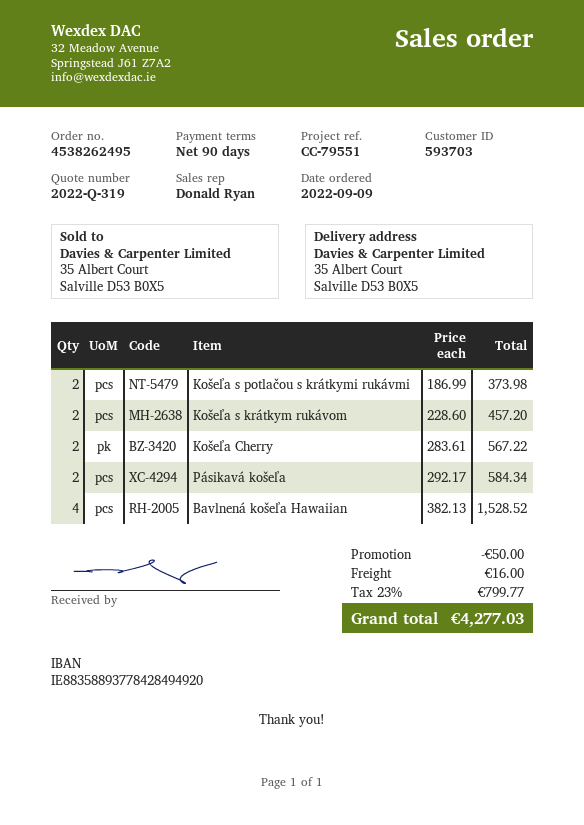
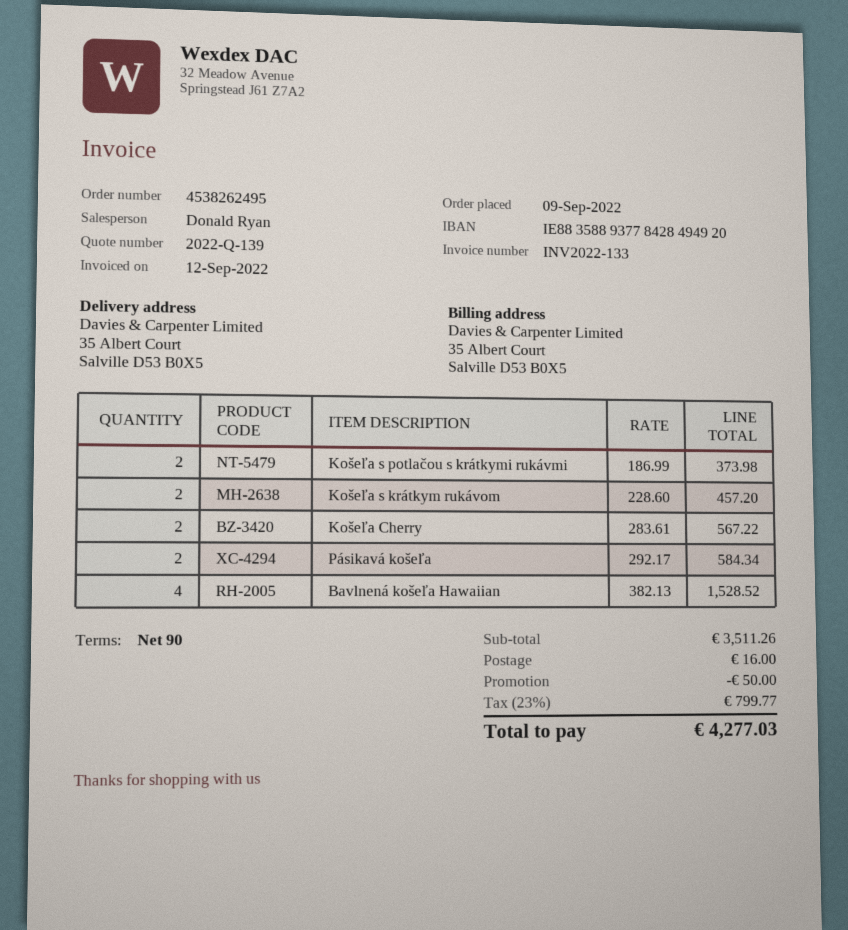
quote number: 2022-Q-319 -> 2022-Q-139

